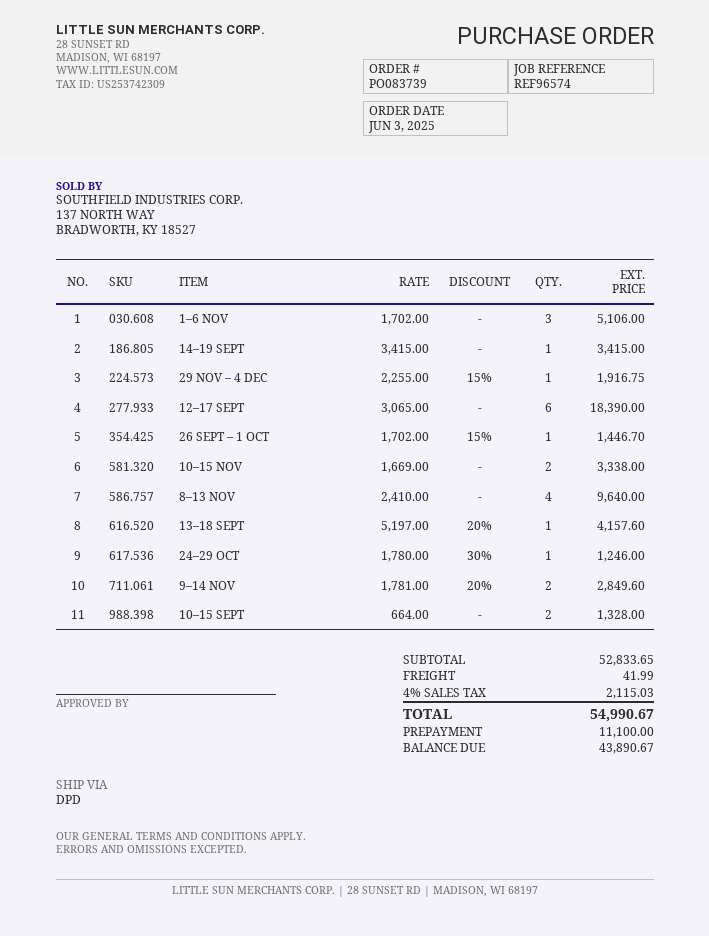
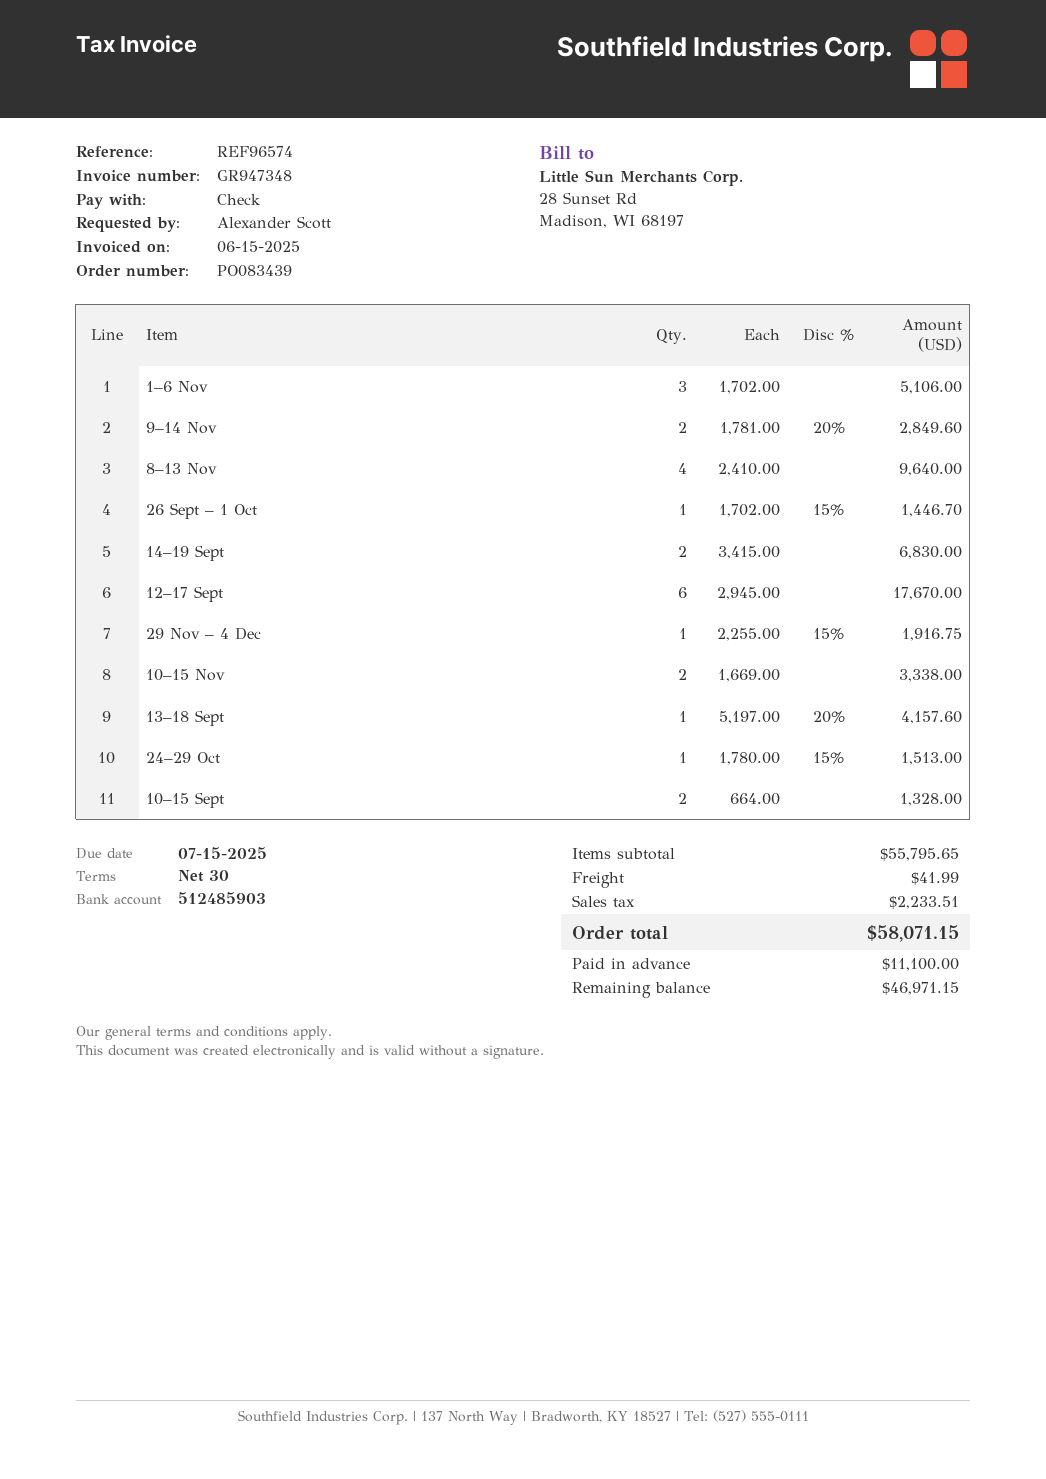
order number: PO083739 -> PO083439
14–19 SEPT: 1 x 3415.00 = 3415.00 -> 2 x 3415.00 = 6830.00
12–17 SEPT: 6 x 3065.00 = 18390.00 -> 6 x 2945.00 = 17670.00
24–29 OCT: 1 x 1780.00 - 30% = 1246.00 -> 1 x 1780.00 - 15% = 1513.00
subtotal: 52833.65 -> 55795.65
tax: 2115.03 -> 2233.51
total: 54990.67 -> 58071.15
balance: 43890.67 -> 46971.15

